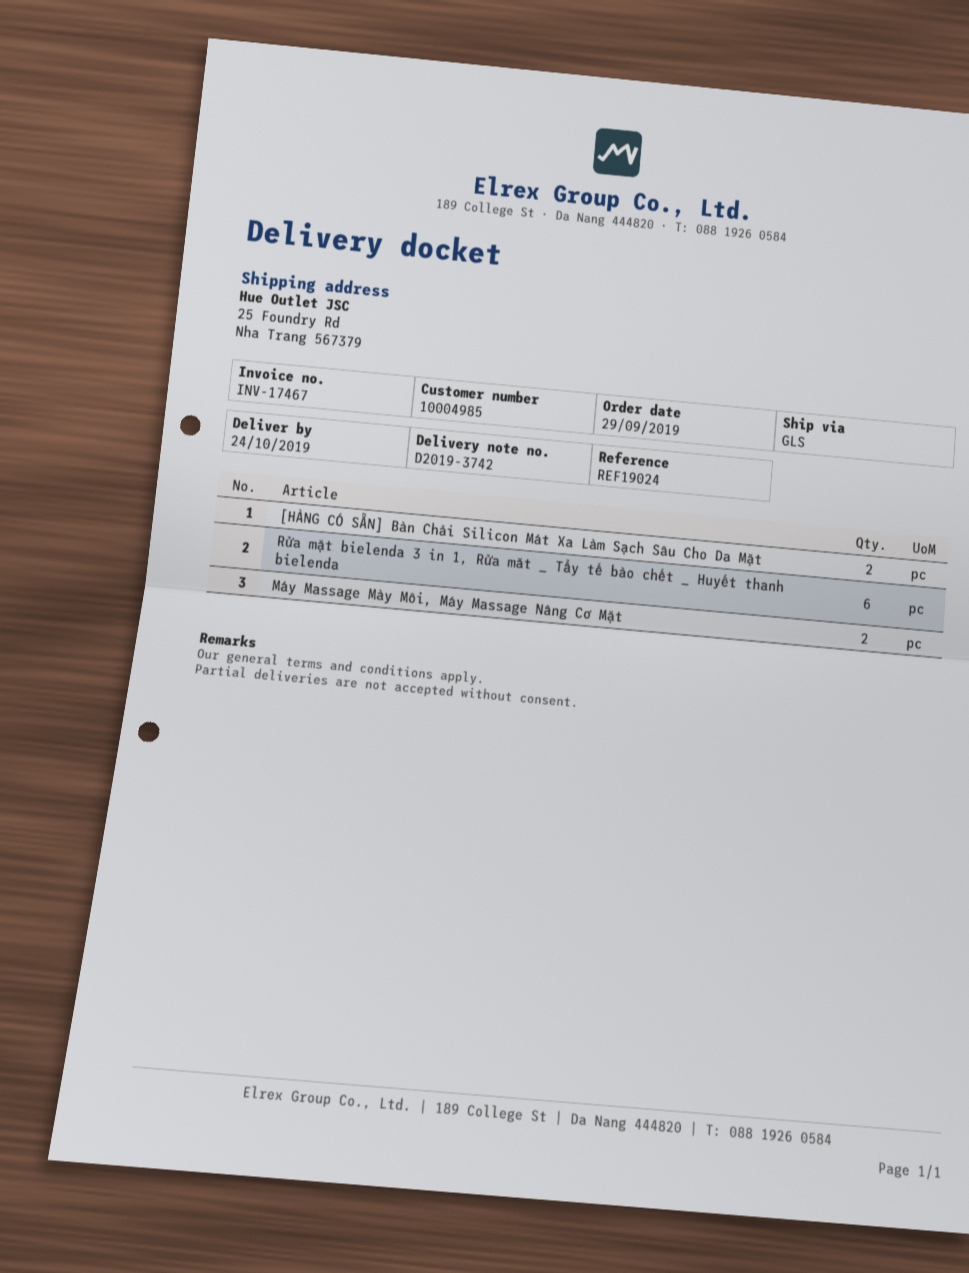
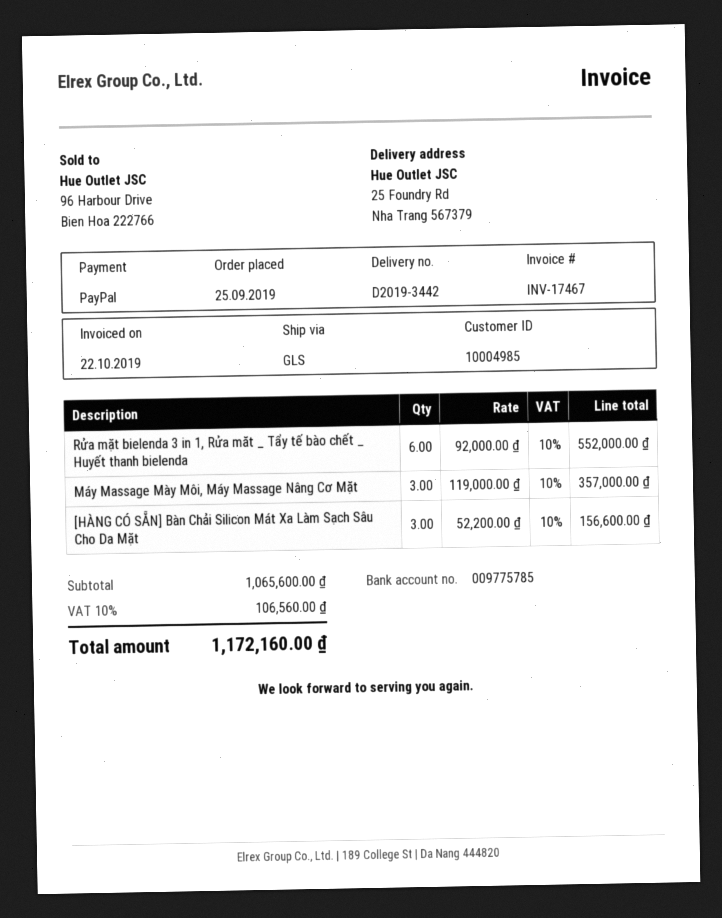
order date: 2019-09-29 -> 2019-09-25
delivery note number: D2019-3742 -> D2019-3442
[HÀNG CÓ SẴN] Bàn Chải Silicon Mát Xa Làm Sạch Sâu Cho Da Mặt: 2 -> 3
Máy Massage Mày Môi, Máy Massage Nâng Cơ Mặt: 2 -> 3

